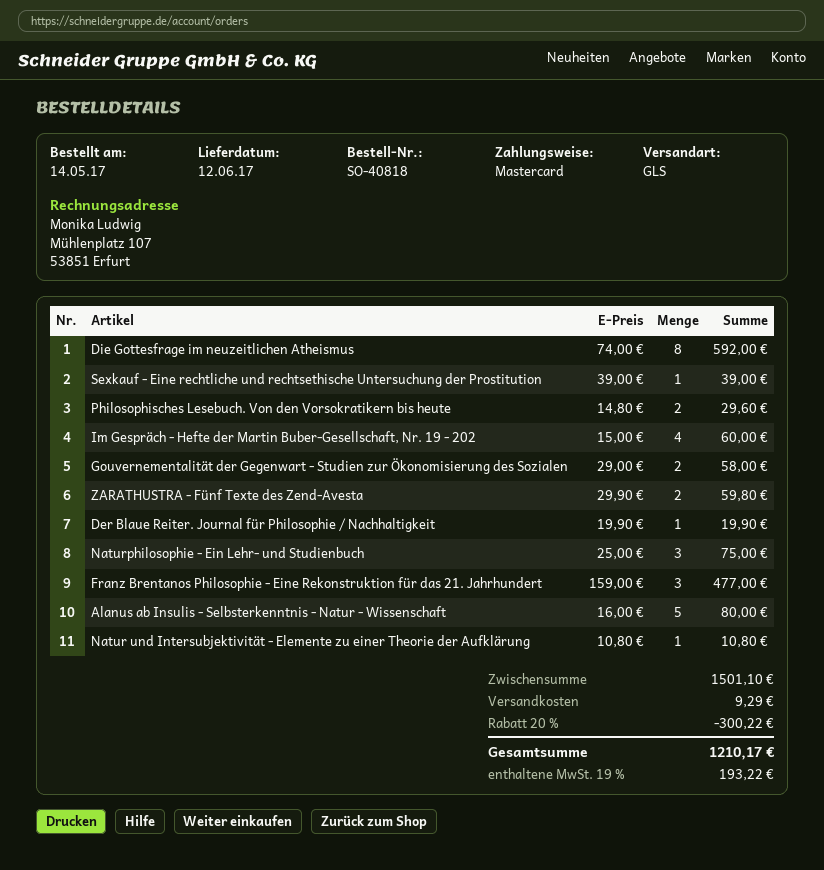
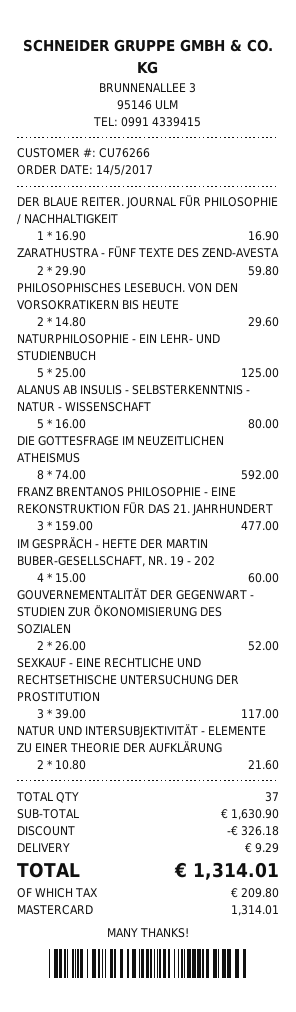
Sexkauf - Eine rechtliche und rechtsethische Untersuchung der Prostitution: 1 x 39.00 = 39.00 -> 3 x 39.00 = 117.00
Gouvernementalität der Gegenwart - Studien zur Ökonomisierung des Sozialen: 2 x 29.00 = 58.00 -> 2 x 26.00 = 52.00
Der Blaue Reiter. Journal für Philosophie / Nachhaltigkeit: 1 x 19.90 = 19.90 -> 1 x 16.90 = 16.90
Naturphilosophie - Ein Lehr- und Studienbuch: 3 x 25.00 = 75.00 -> 5 x 25.00 = 125.00
Natur und Intersubjektivität - Elemente zu einer Theorie der Aufklärung: 1 x 10.80 = 10.80 -> 2 x 10.80 = 21.60
subtotal: 1501.10 -> 1630.90
discount: 300.22 -> 326.18
tax: 193.22 -> 209.80
total: 1210.17 -> 1314.01

